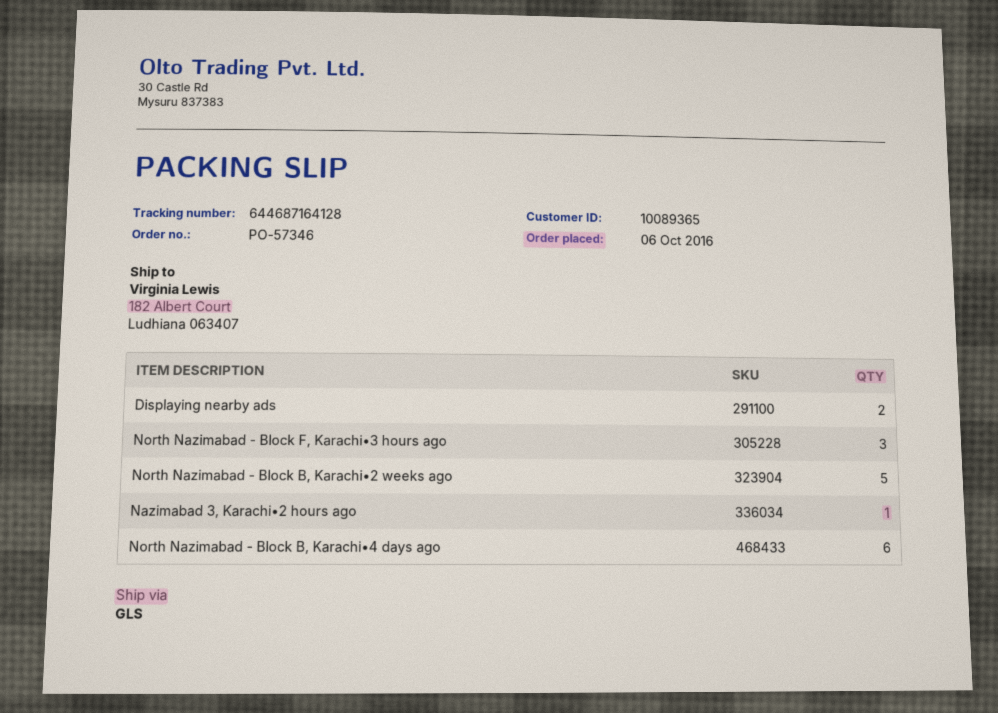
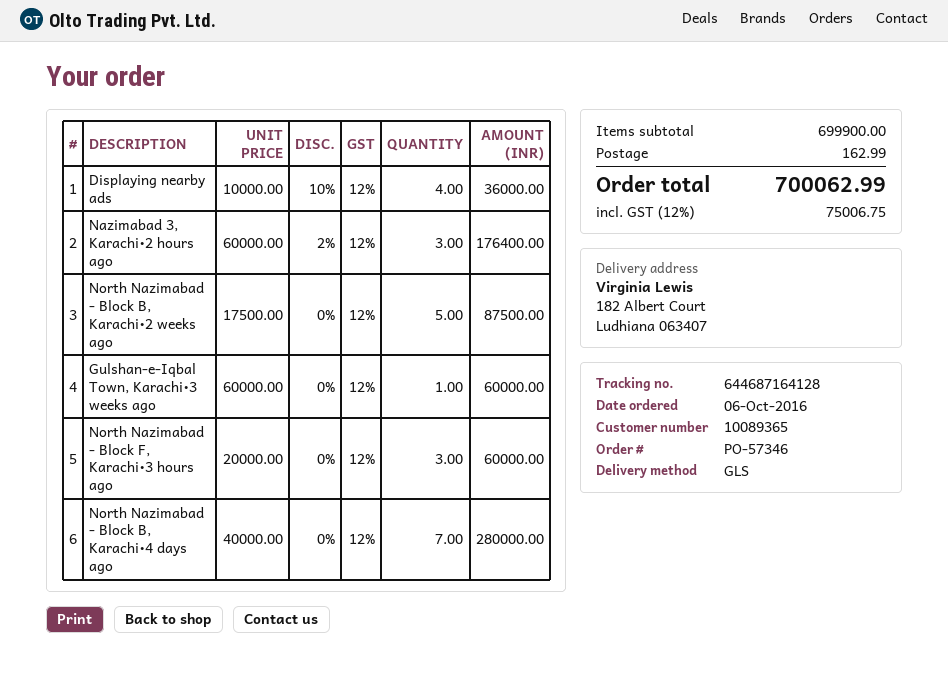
Displaying nearby ads: 2 -> 4
Nazimabad 3, Karachi•2 hours ago: 1 -> 3
North Nazimabad - Block B, Karachi•4 days ago: 6 -> 7
Gulshan-e-Iqbal Town, Karachi•3 weeks ago: none -> 1

